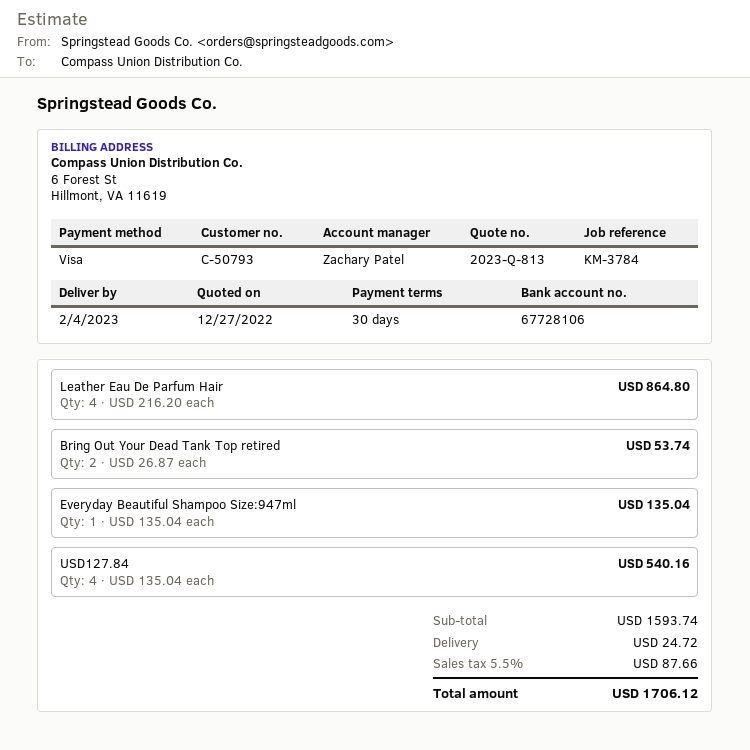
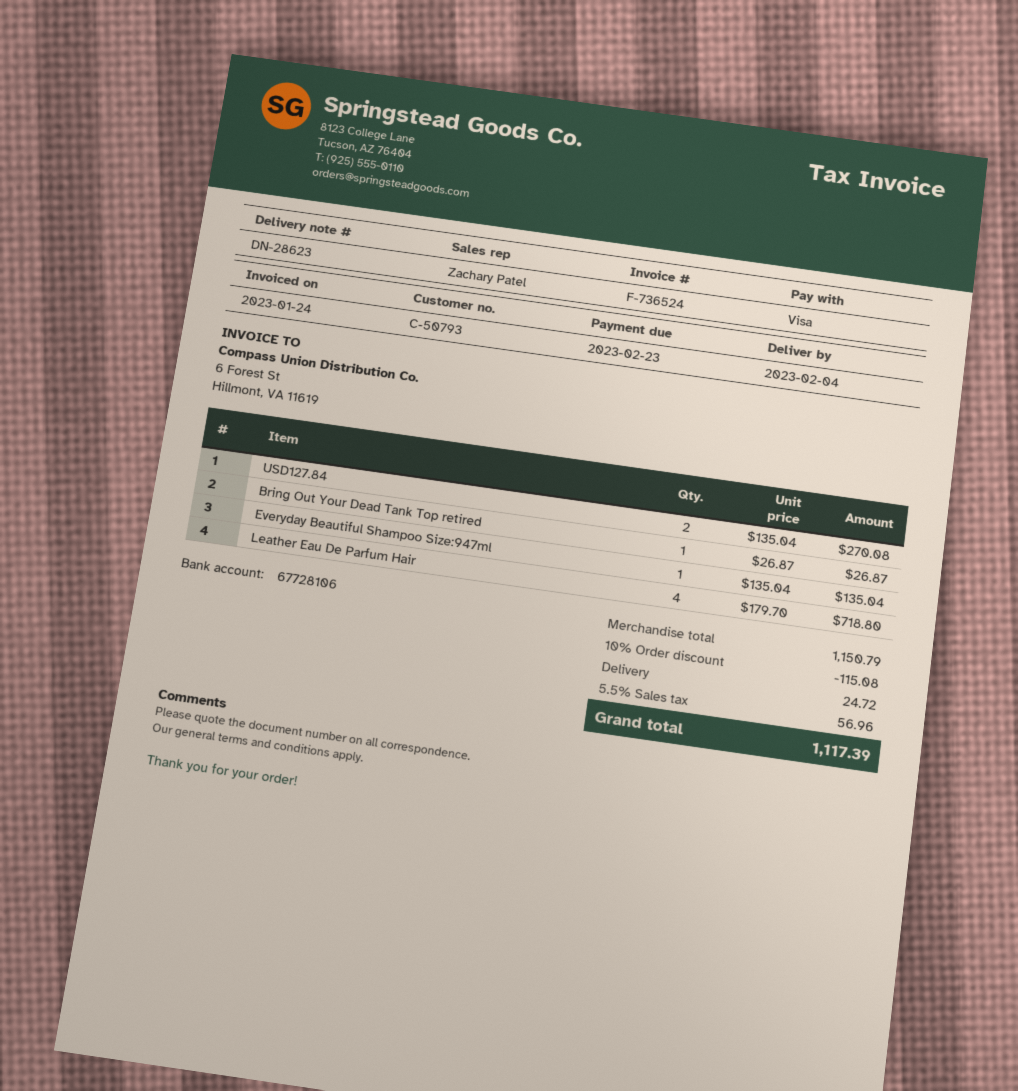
Leather Eau De Parfum Hair: 4 x 216.20 = 864.80 -> 4 x 179.70 = 718.80
Bring Out Your Dead Tank Top retired: 2 x 26.87 = 53.74 -> 1 x 26.87 = 26.87
USD127.84: 4 x 135.04 = 540.16 -> 2 x 135.04 = 270.08
subtotal: 1593.74 -> 1150.79
discount: none -> 10% = 115.08
tax: 5.5% = 87.66 -> 5.5% = 56.96
total: 1706.12 -> 1117.39

